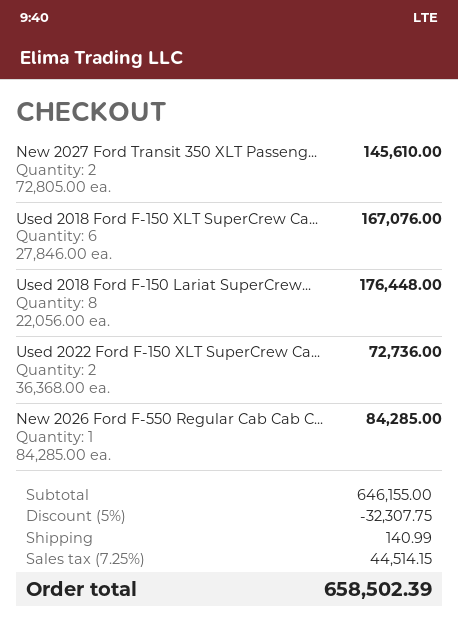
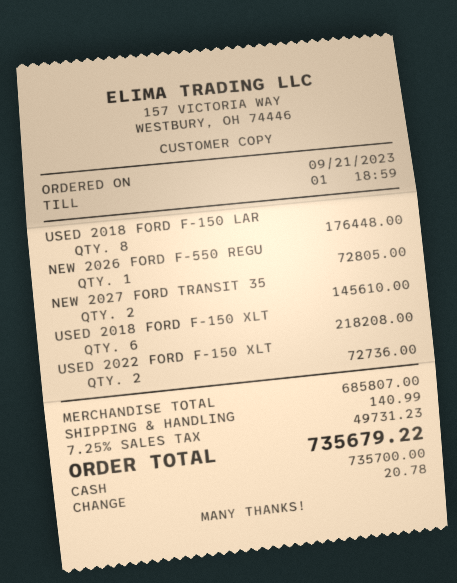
Used 2018 Ford F-150 XLT SuperCrew Ca...: 6 for 167076.00 -> 6 for 218208.00
New 2026 Ford F-550 Regular Cab Cab C...: 1 for 84285.00 -> 1 for 72805.00
subtotal: 646155.00 -> 685807.00
discount: 5% = 32307.75 -> none
tax: 7.25% = 44514.15 -> 7.25% = 49731.23
total: 658502.39 -> 735679.22

